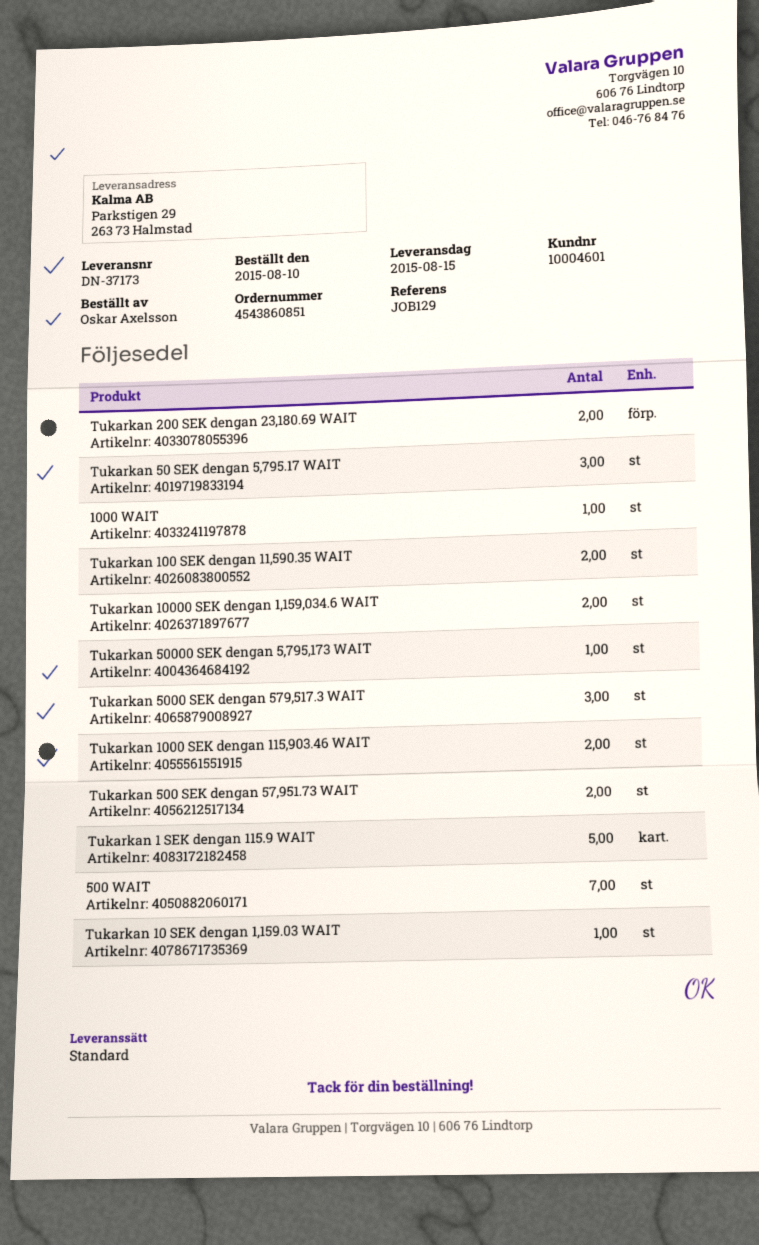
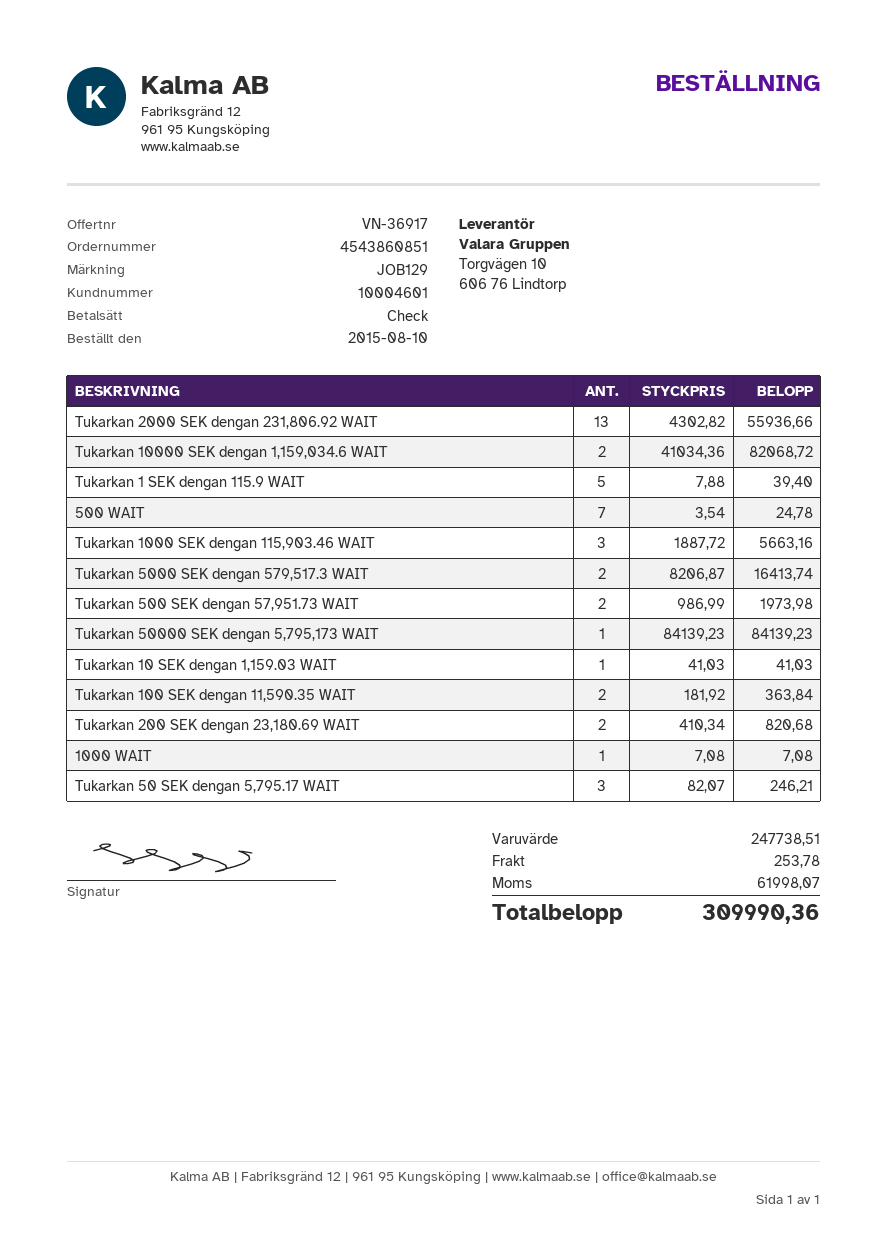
Tukarkan 5000 SEK dengan 579,517.3 WAIT: 3 -> 2
Tukarkan 1000 SEK dengan 115,903.46 WAIT: 2 -> 3
Tukarkan 2000 SEK dengan 231,806.92 WAIT: none -> 13

